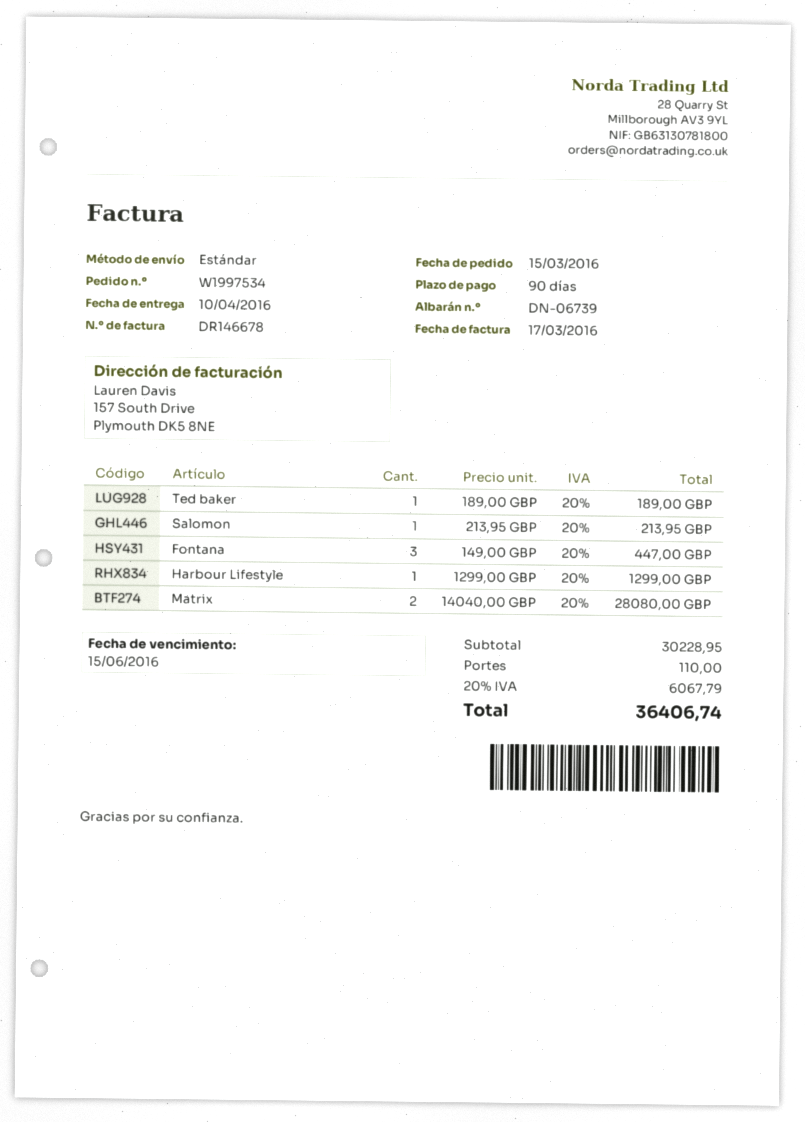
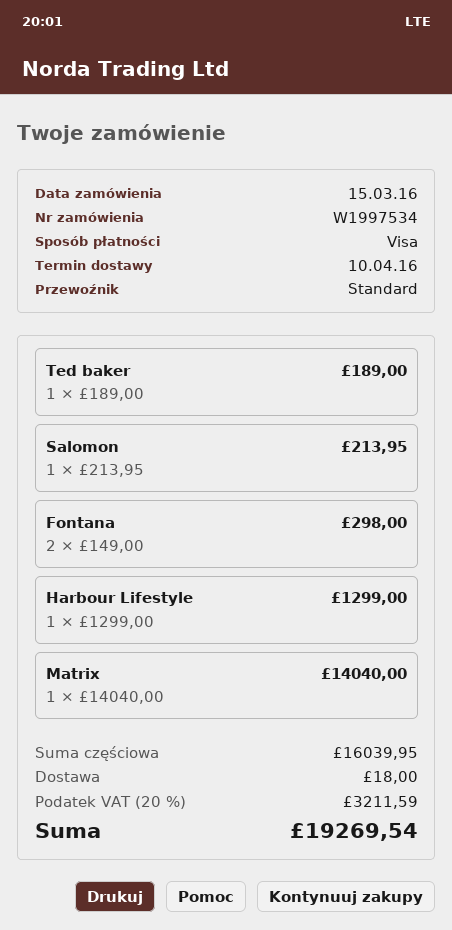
Fontana: 3 x 149.00 = 447.00 -> 2 x 149.00 = 298.00
Matrix: 2 x 14040.00 = 28080.00 -> 1 x 14040.00 = 14040.00
subtotal: 30228.95 -> 16039.95
shipping: 110.00 -> 18.00
tax: 20% = 6067.79 -> 20% = 3211.59
total: 36406.74 -> 19269.54

